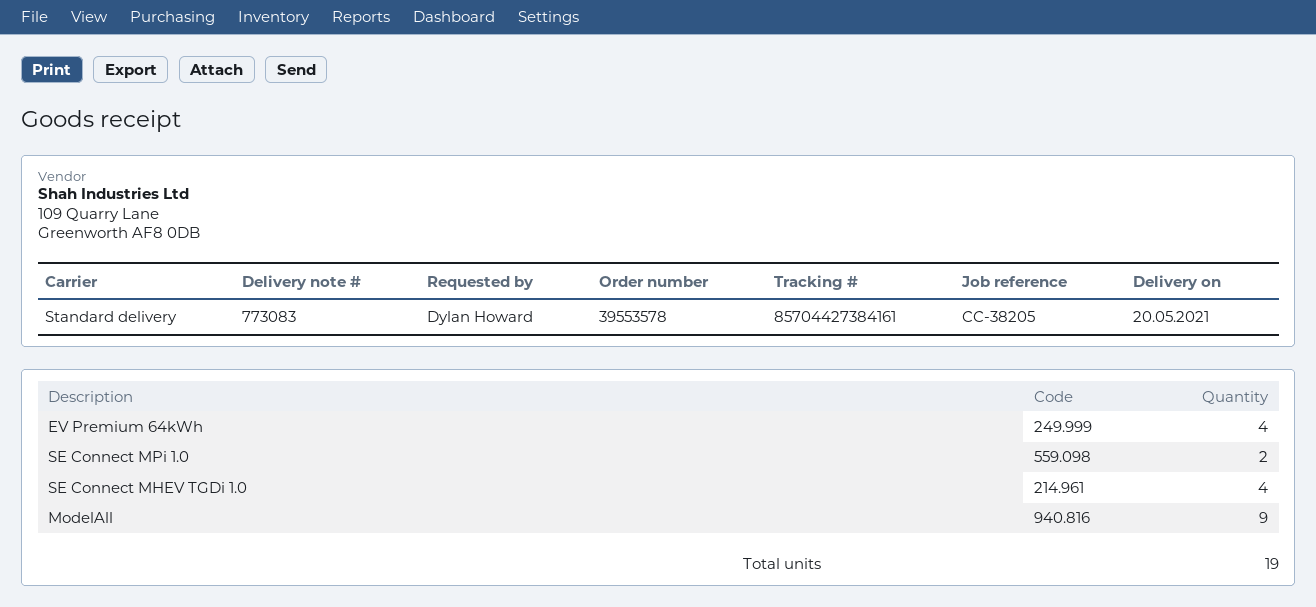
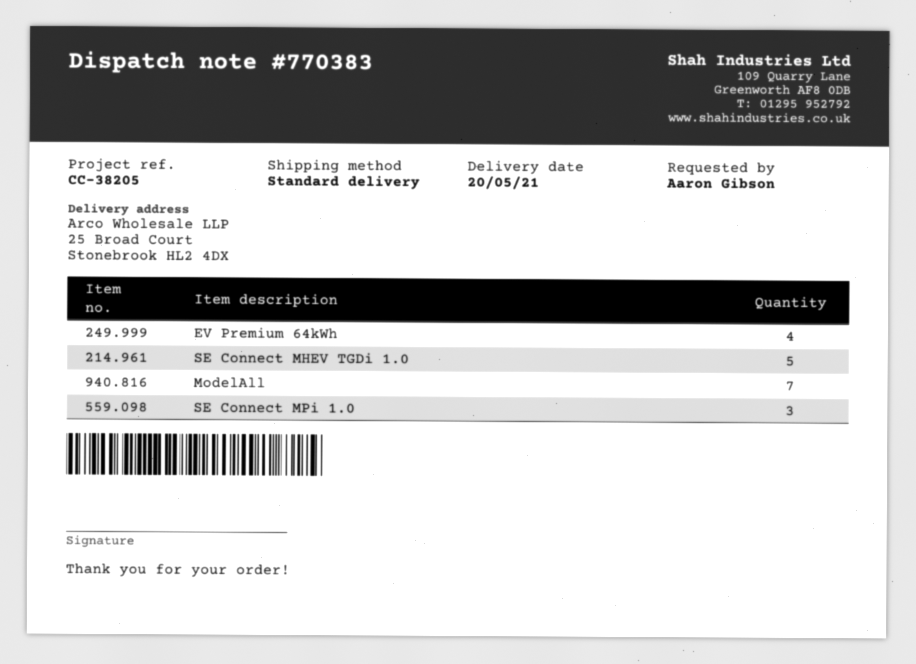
delivery note number: 773083 -> 770383
ordered by: Dylan Howard -> Aaron Gibson
SE Connect MPi 1.0: 2 -> 3
SE Connect MHEV TGDi 1.0: 4 -> 5
ModelAll: 9 -> 7

